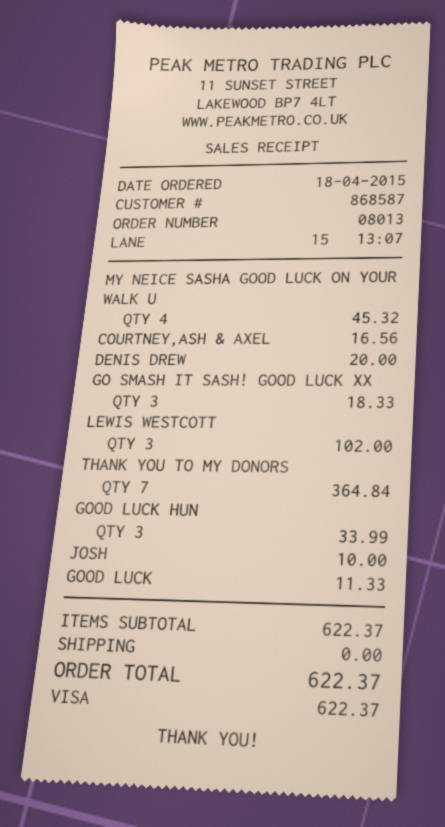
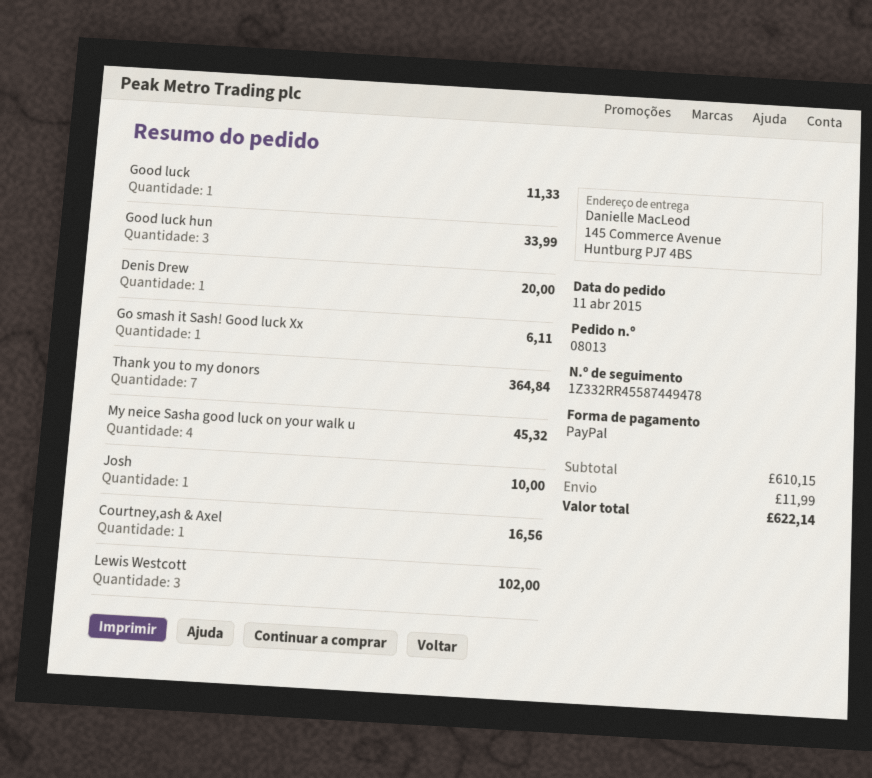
order date: 2015-04-18 -> 2015-04-11
payment method: Visa -> PayPal
GO SMASH IT SASH! GOOD LUCK XX: 3 for 18.33 -> 1 for 6.11
subtotal: 622.37 -> 610.15
shipping: 0.00 -> 11.99
total: 622.37 -> 622.14

